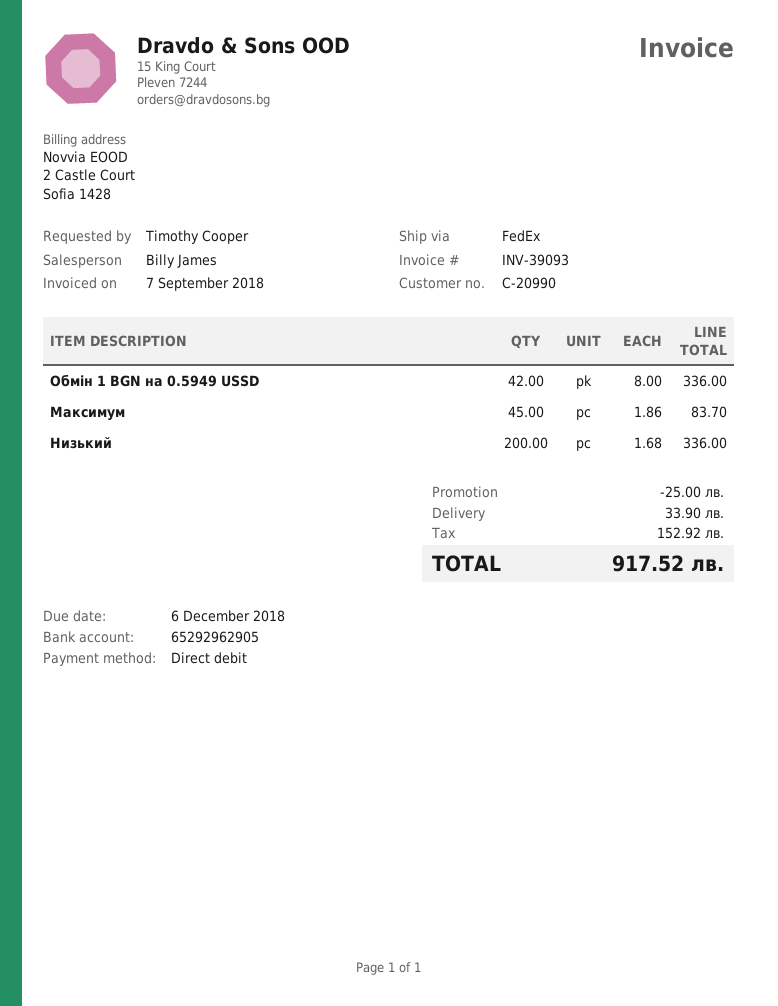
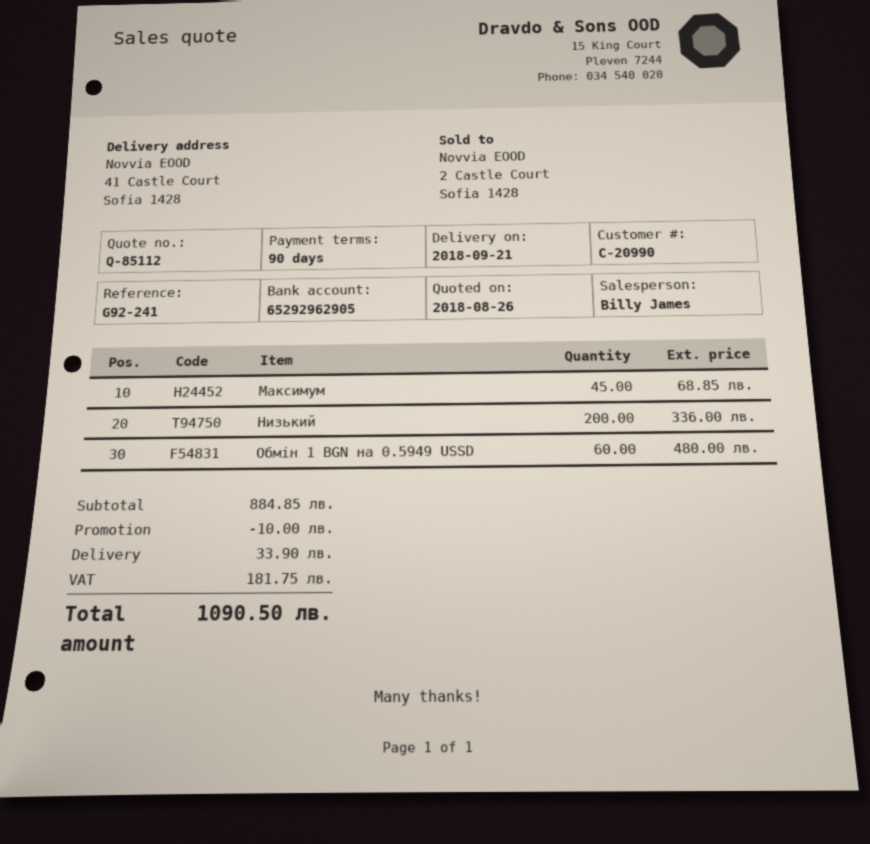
Обмін 1 BGN на 0.5949 USSD: 42 for 336.00 -> 60 for 480.00
Максимум: 45 for 83.70 -> 45 for 68.85
discount: 25.00 -> 10.00
tax: 152.92 -> 181.75
total: 917.52 -> 1090.50

